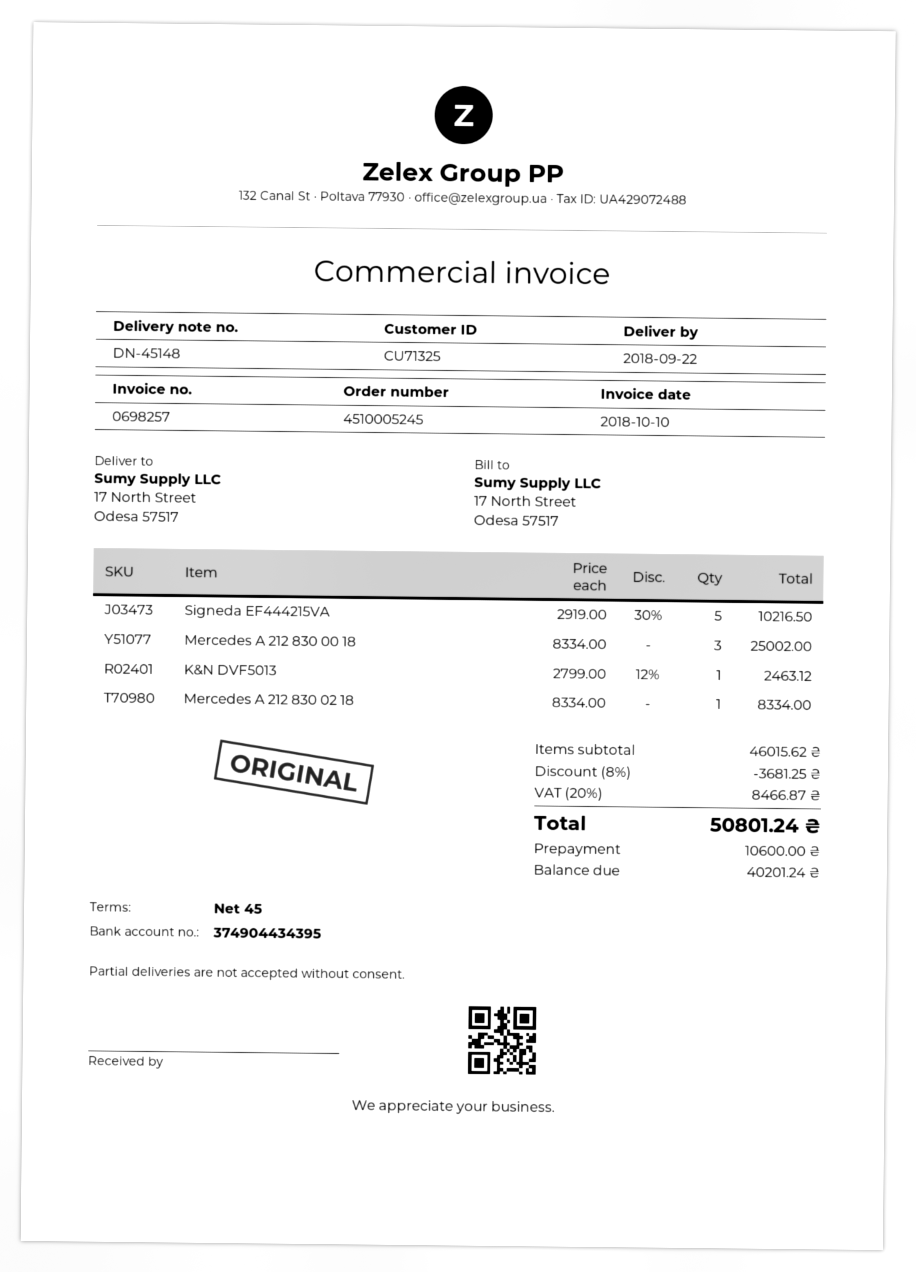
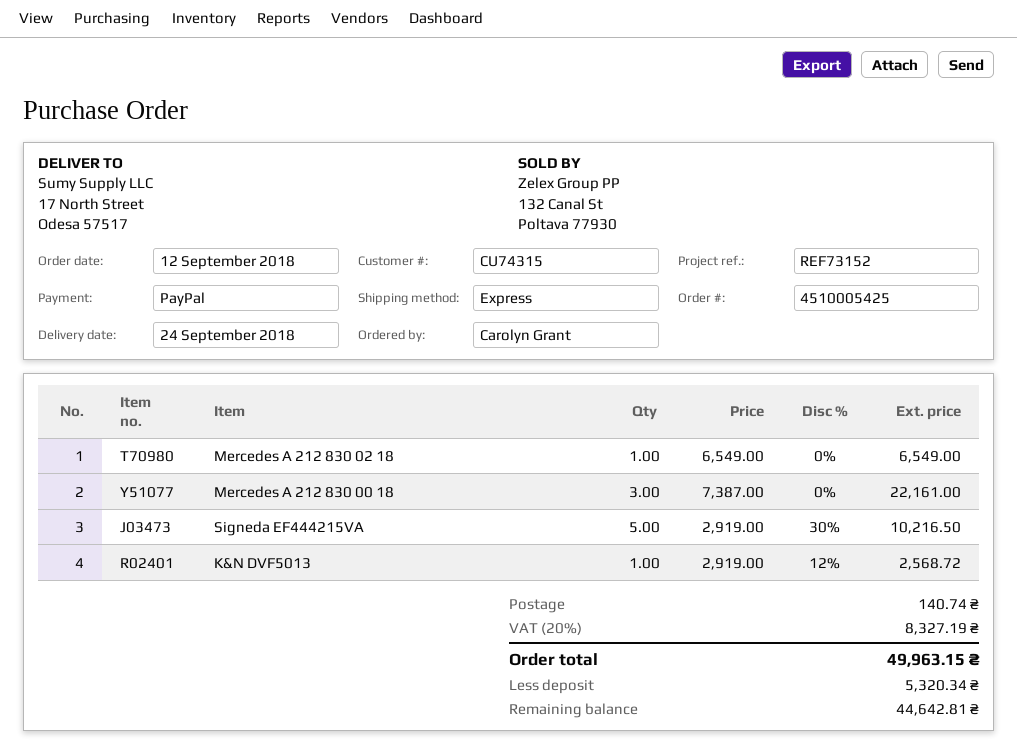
order number: 4510005245 -> 4510005425
delivery date: 2018-09-22 -> 2018-09-24
customer number: CU71325 -> CU74315
Mercedes A 212 830 00 18: 3 x 8334.00 = 25002.00 -> 3 x 7387.00 = 22161.00
K&N DVF5013: 1 x 2799.00 - 12% = 2463.12 -> 1 x 2919.00 - 12% = 2568.72
Mercedes A 212 830 02 18: 1 x 8334.00 = 8334.00 -> 1 x 6549.00 = 6549.00
discount: 8% = 3681.25 -> none
shipping: none -> 140.74
tax: 20% = 8466.87 -> 20% = 8327.19
total: 50801.24 -> 49963.15
deposit: 10600.00 -> 5320.34
balance: 40201.24 -> 44642.81

